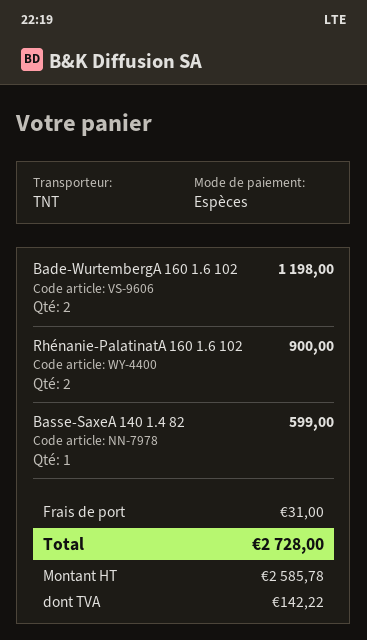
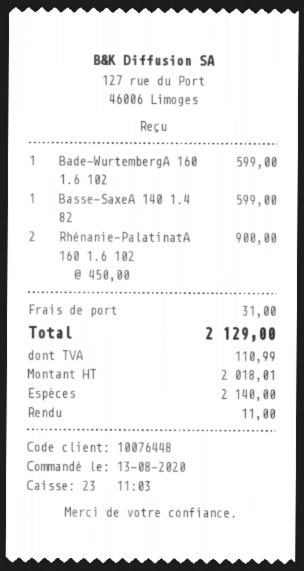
Bade-WurtembergA 160 1.6 102: 2 for 1198.00 -> 1 for 599.00
net: 2585.78 -> 2018.01
tax: 142.22 -> 110.99
total: 2728.00 -> 2129.00

